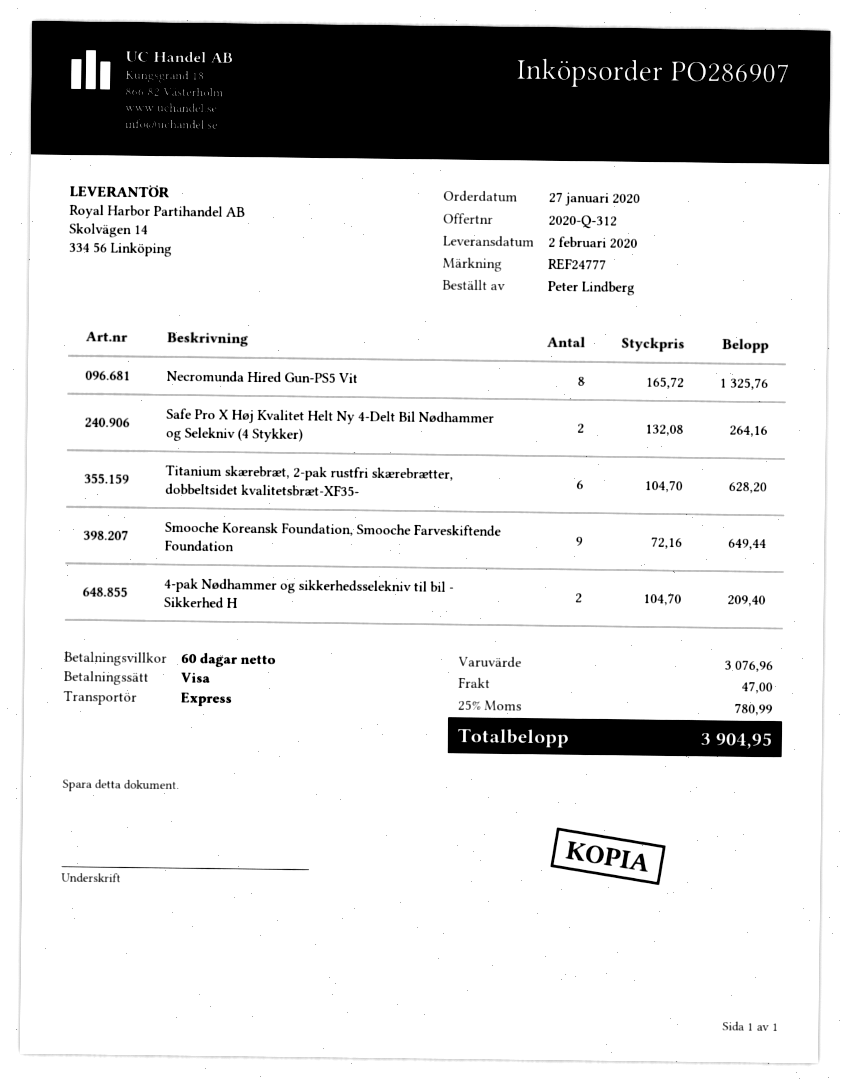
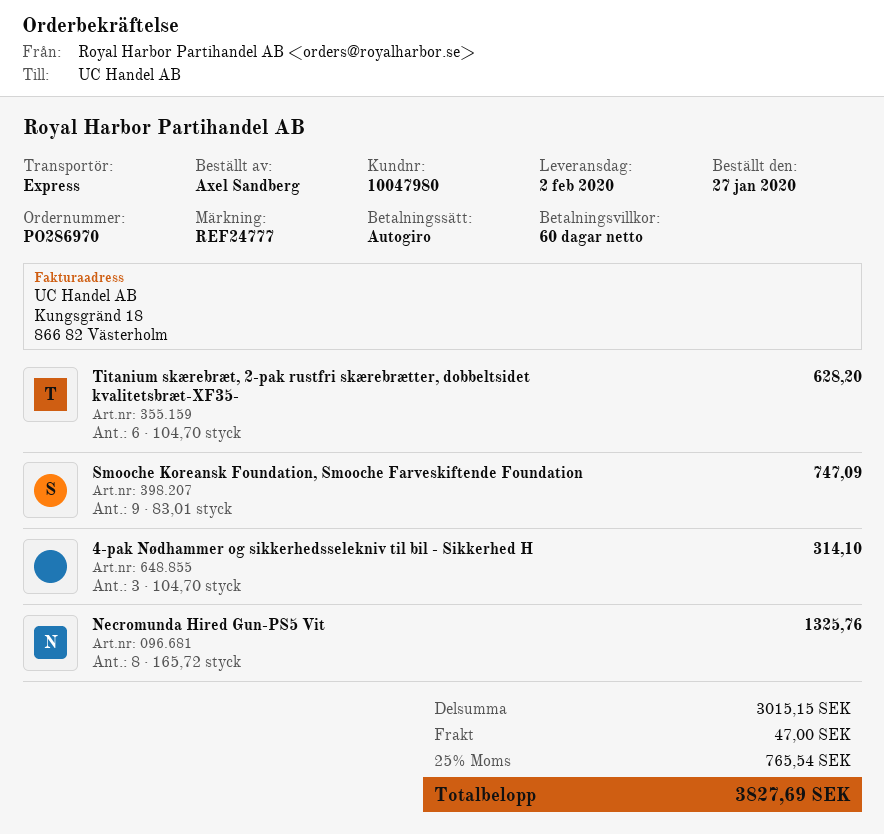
order number: PO286907 -> PO286970
ordered by: Peter Lindberg -> Axel Sandberg
payment method: Visa -> direct debit
Safe Pro X Høj Kvalitet Helt Ny 4-Delt Bil Nødhammer og Selekniv (4 Stykker): 2 x 132.08 = 264.16 -> none
Smooche Koreansk Foundation, Smooche Farveskiftende Foundation: 9 x 72.16 = 649.44 -> 9 x 83.01 = 747.09
4-pak Nødhammer og sikkerhedsselekniv til bil - Sikkerhed H: 2 x 104.70 = 209.40 -> 3 x 104.70 = 314.10
subtotal: 3076.96 -> 3015.15
tax: 25% = 780.99 -> 25% = 765.54
total: 3904.95 -> 3827.69

